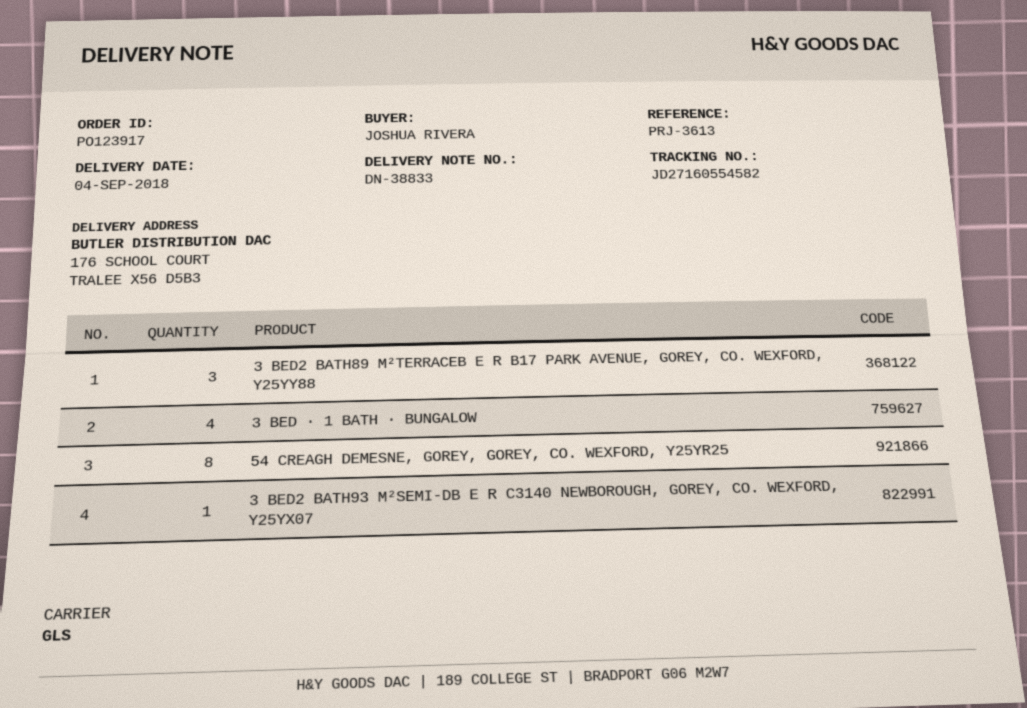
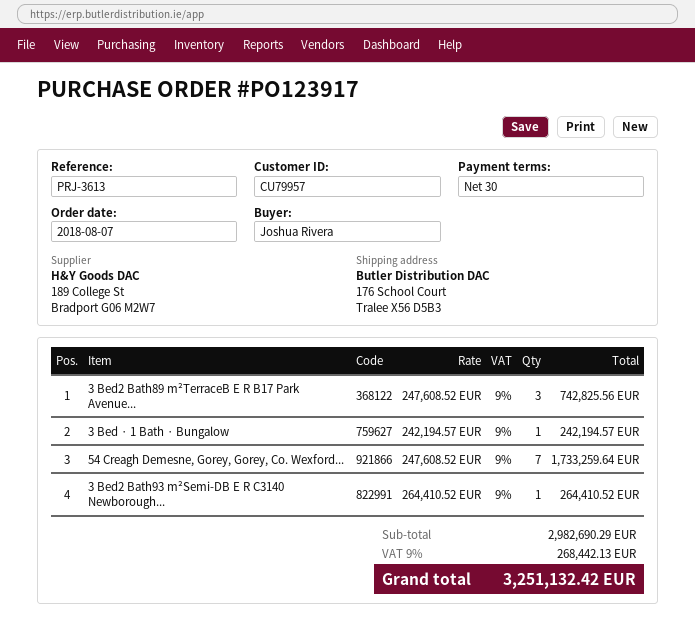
3 BED · 1 BATH · BUNGALOW: 4 -> 1
54 CREAGH DEMESNE, GOREY, GOREY, CO. WEXFORD, Y25YR25: 8 -> 7

